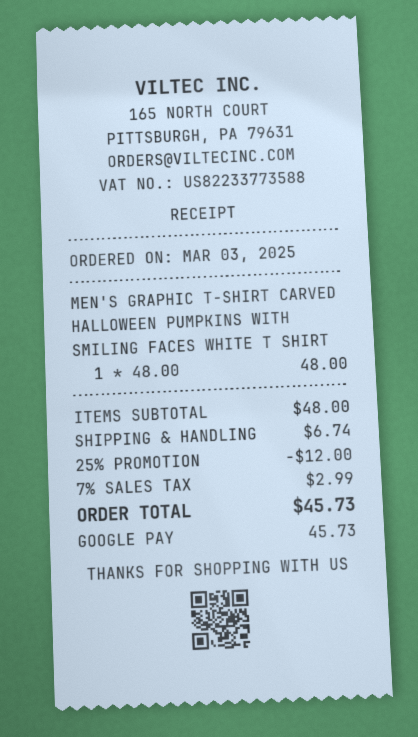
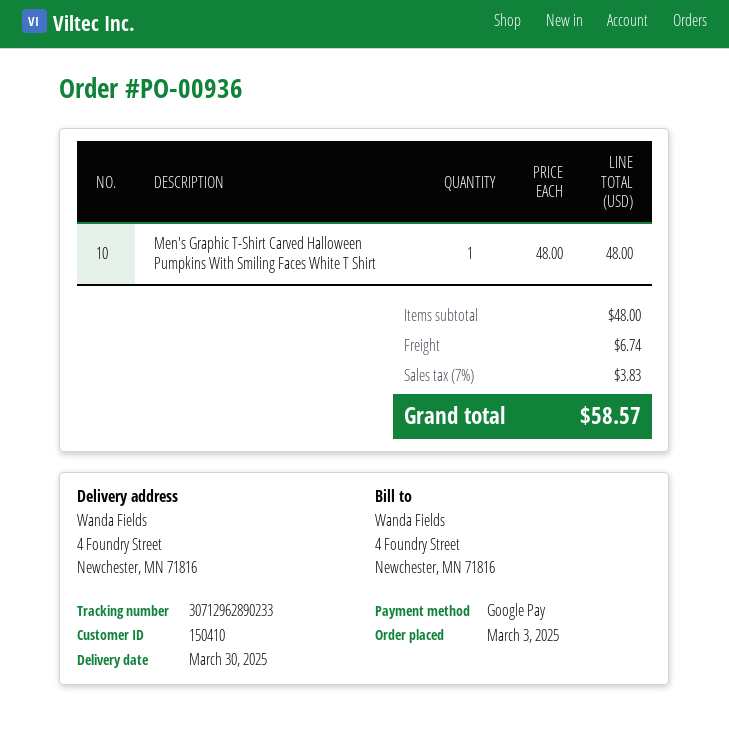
discount: 25% = 12.00 -> none
tax: 7% = 2.99 -> 7% = 3.83
total: 45.73 -> 58.57

